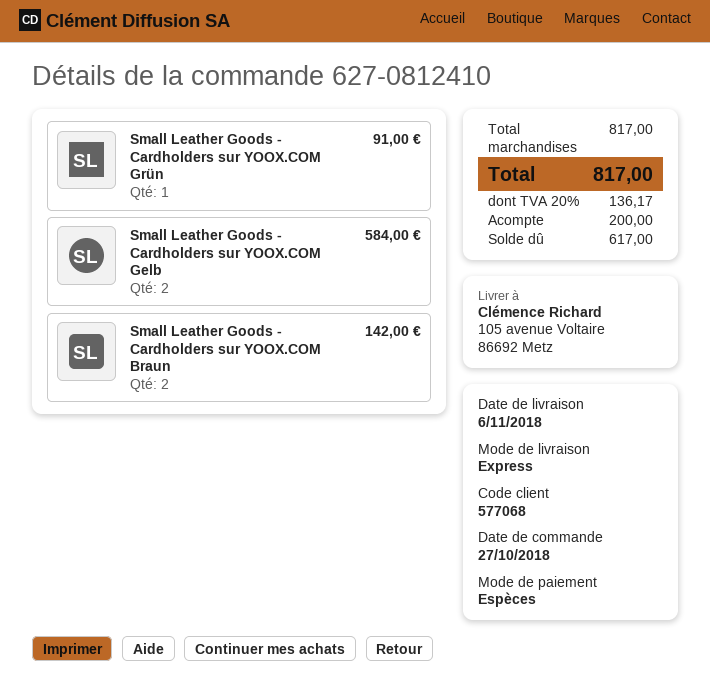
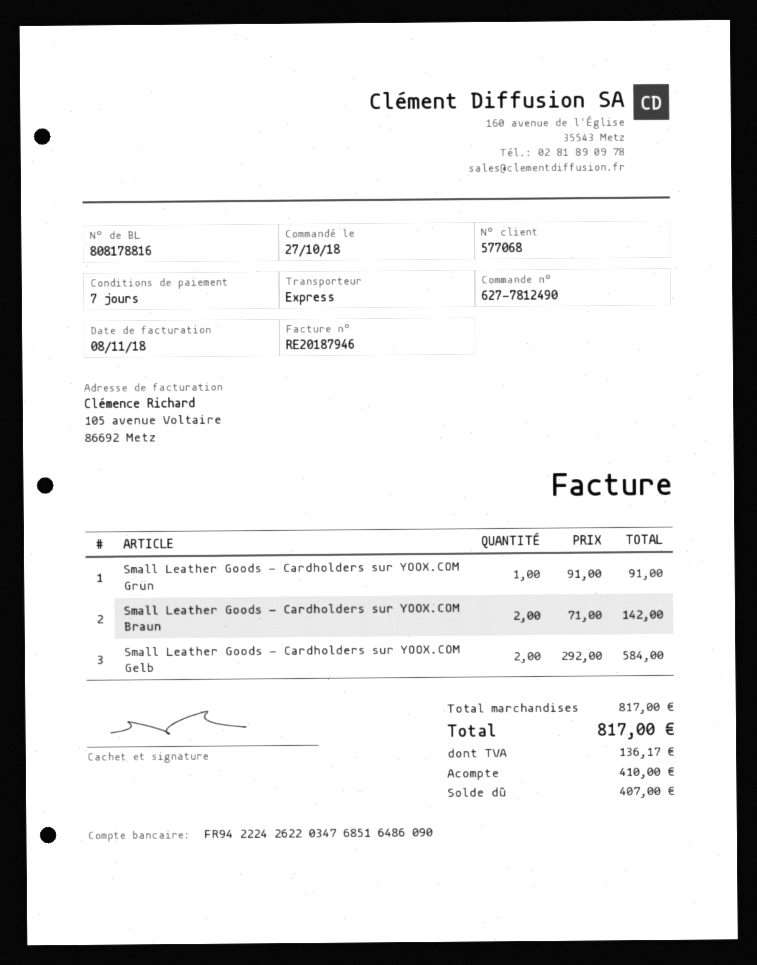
order number: 627-0812410 -> 627-7812490
deposit: 200.00 -> 410.00
balance: 617.00 -> 407.00

